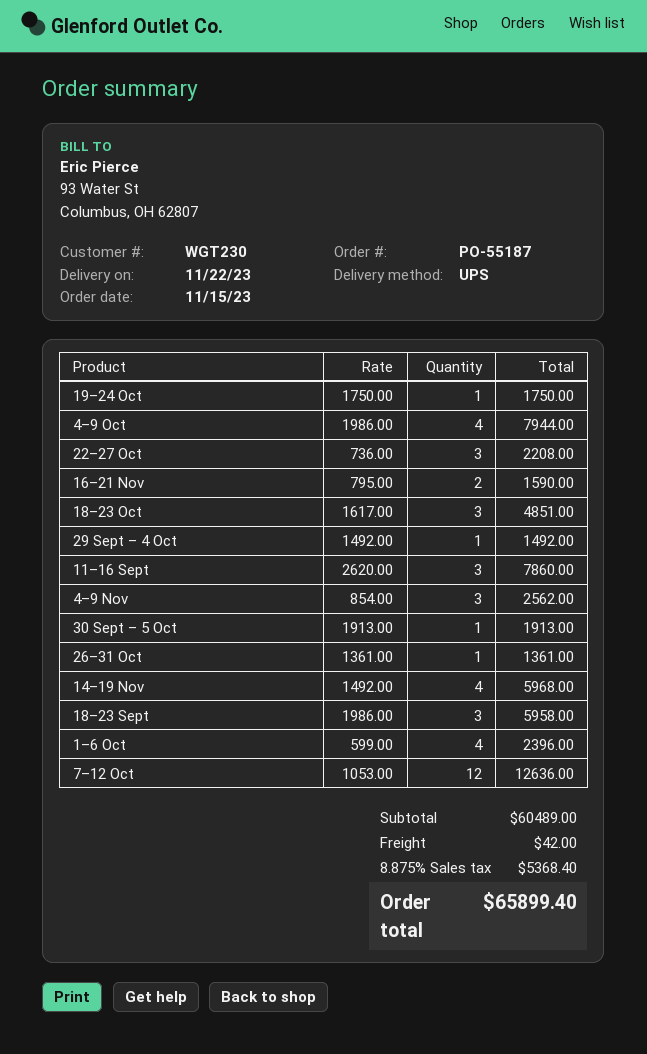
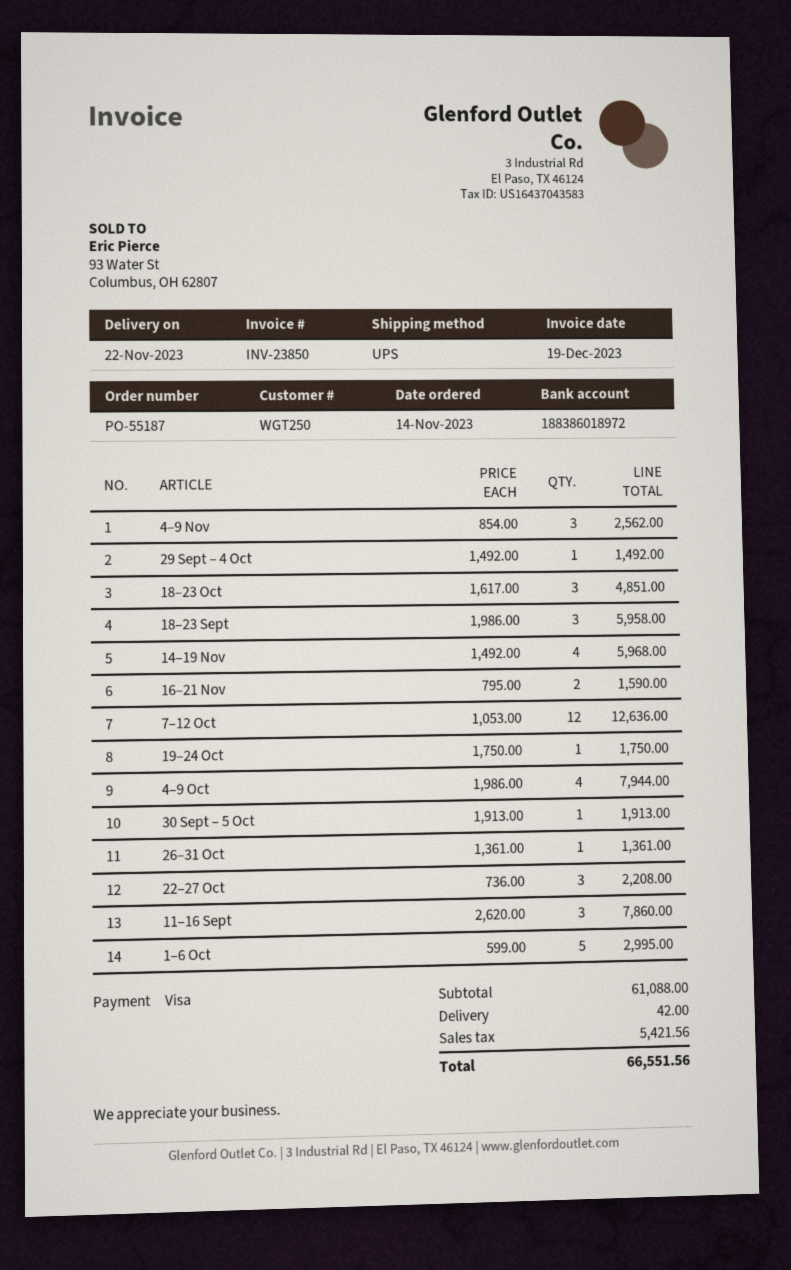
order date: 2023-11-15 -> 2023-11-14
customer number: WGT230 -> WGT250
1–6 Oct: 4 x 599.00 = 2396.00 -> 5 x 599.00 = 2995.00
subtotal: 60489.00 -> 61088.00
tax: 5368.40 -> 5421.56
total: 65899.40 -> 66551.56

